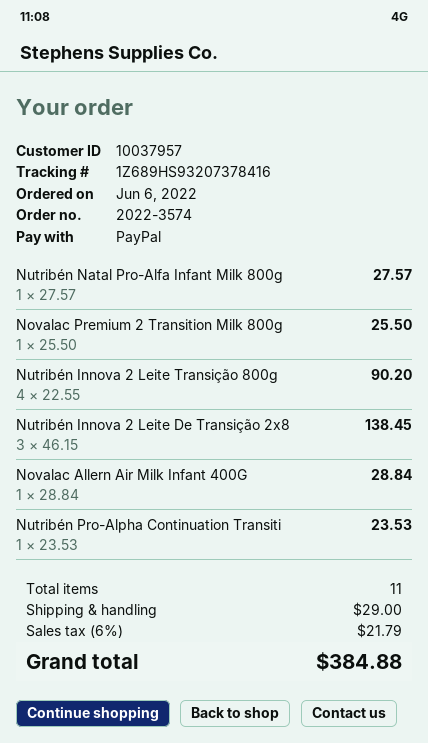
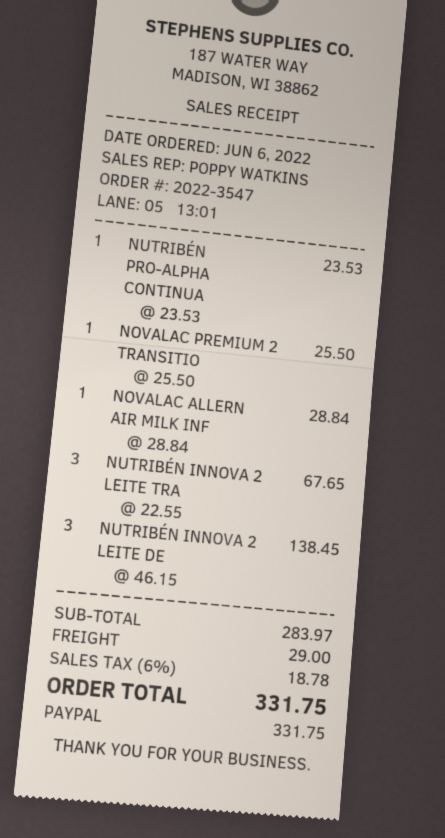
order number: 2022-3574 -> 2022-3547
Nutribén Natal Pro-Alfa Infant Milk 800g: 1 x 27.57 = 27.57 -> none
Nutribén Innova 2 Leite Transição 800g: 4 x 22.55 = 90.20 -> 3 x 22.55 = 67.65
tax: 6% = 21.79 -> 6% = 18.78
total: 384.88 -> 331.75

